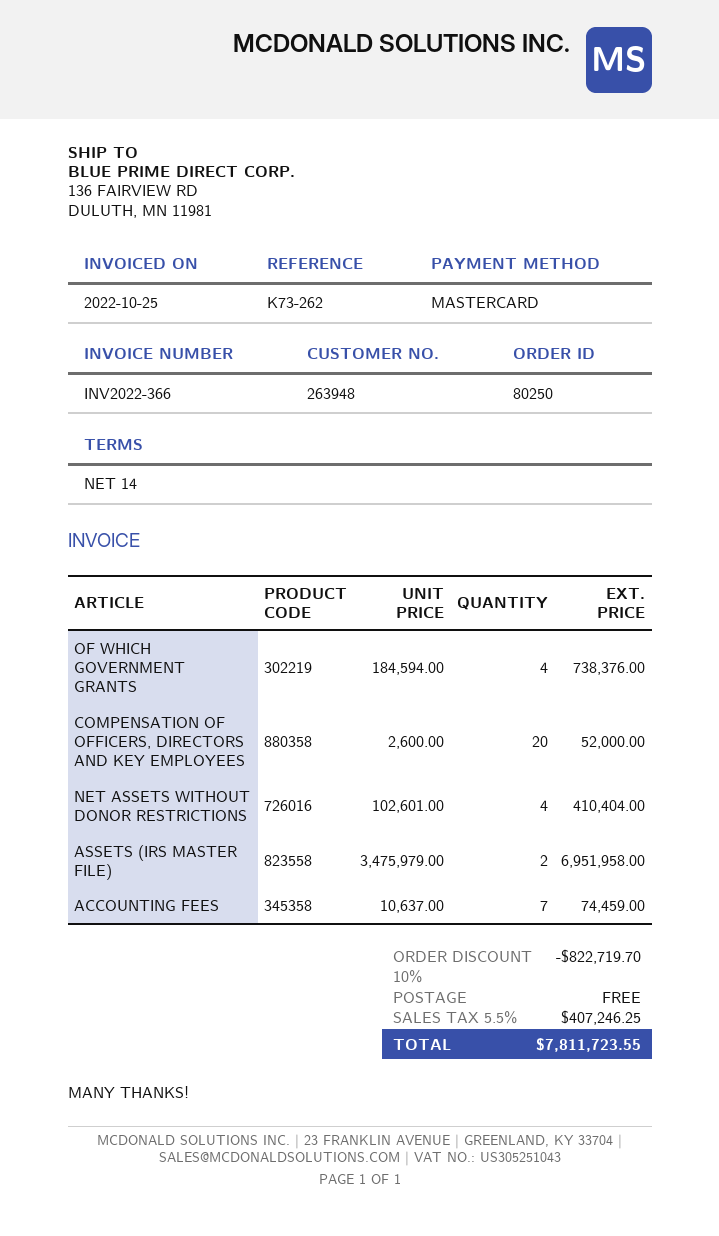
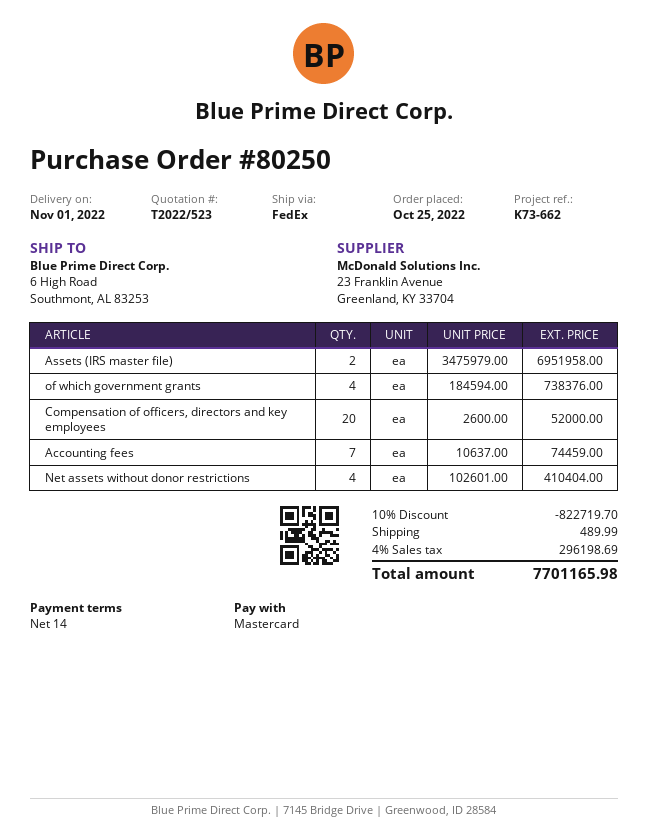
reference: K73-262 -> K73-662
ship to: 136 FAIRVIEW RD, DULUTH, MN 11981 -> 6 High Road, Southmont, AL 83253
shipping: 0.00 -> 489.99
tax: 5.5% = 407246.25 -> 4% = 296198.69
total: 7811723.55 -> 7701165.98

